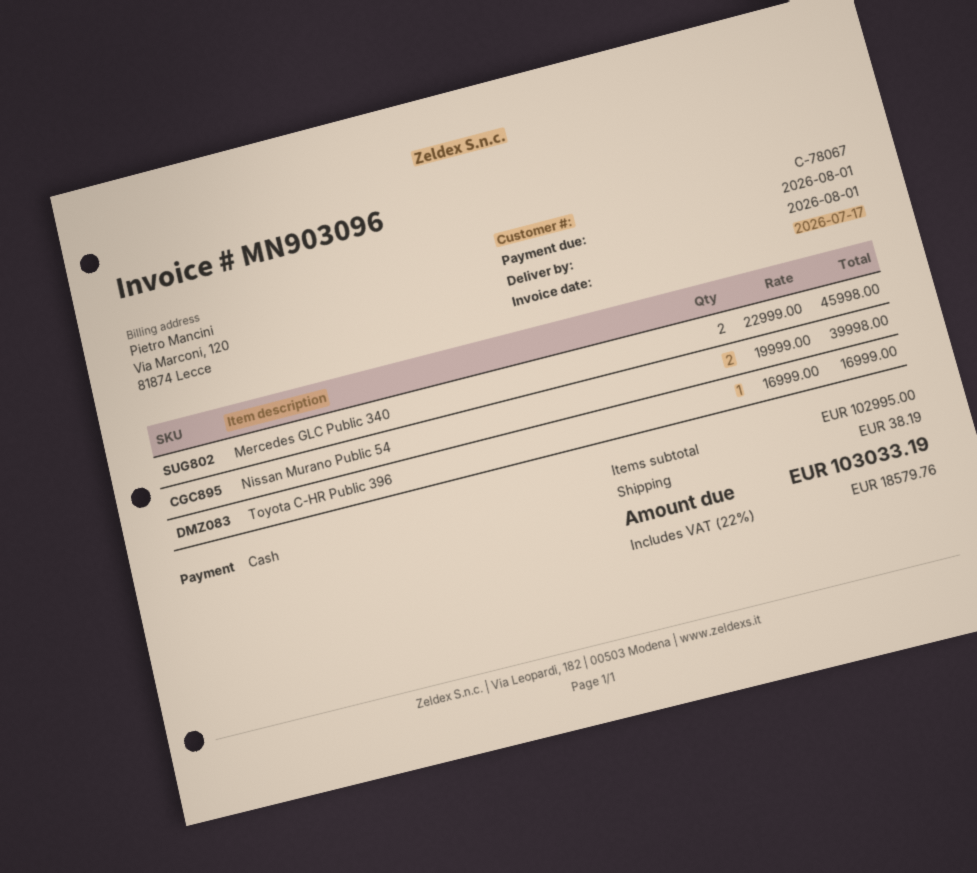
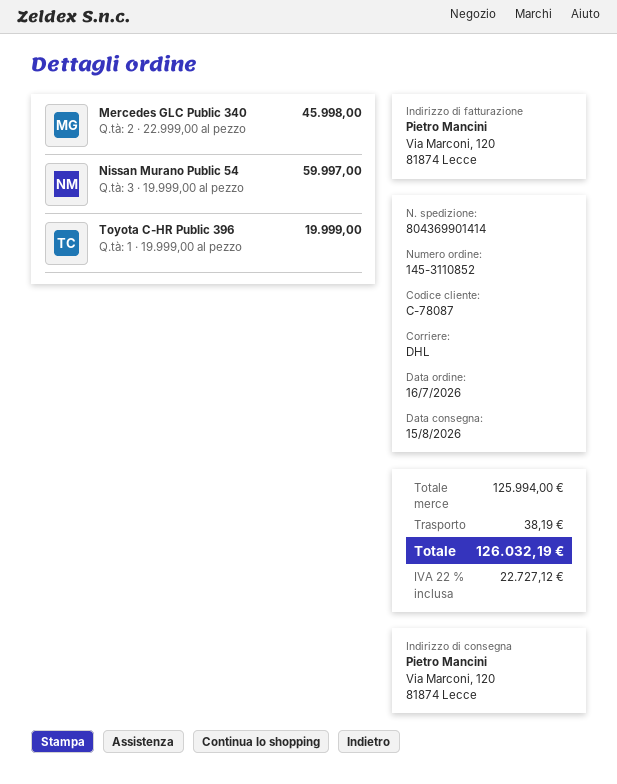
delivery date: 2026-08-01 -> 2026-08-15
customer number: C-78067 -> C-78087
Nissan Murano Public 54: 2 x 19999.00 = 39998.00 -> 3 x 19999.00 = 59997.00
Toyota C-HR Public 396: 1 x 16999.00 = 16999.00 -> 1 x 19999.00 = 19999.00
subtotal: 102995.00 -> 125994.00
tax: 22% = 18579.76 -> 22% = 22727.12
total: 103033.19 -> 126032.19

